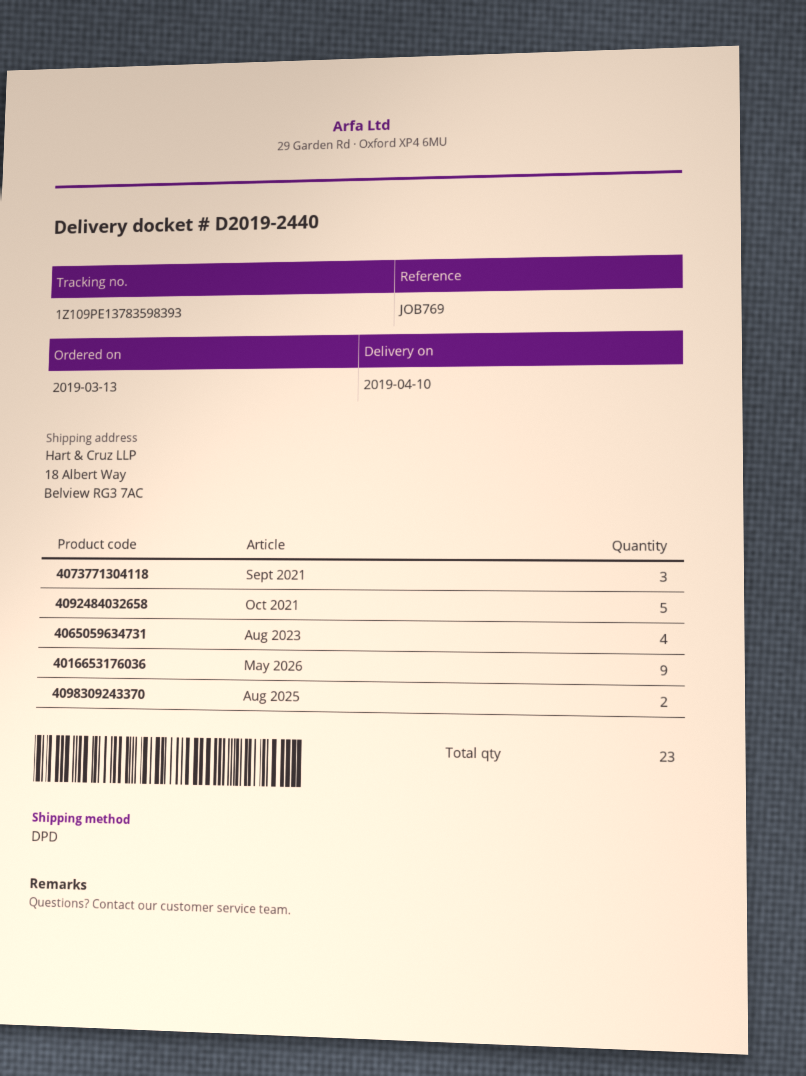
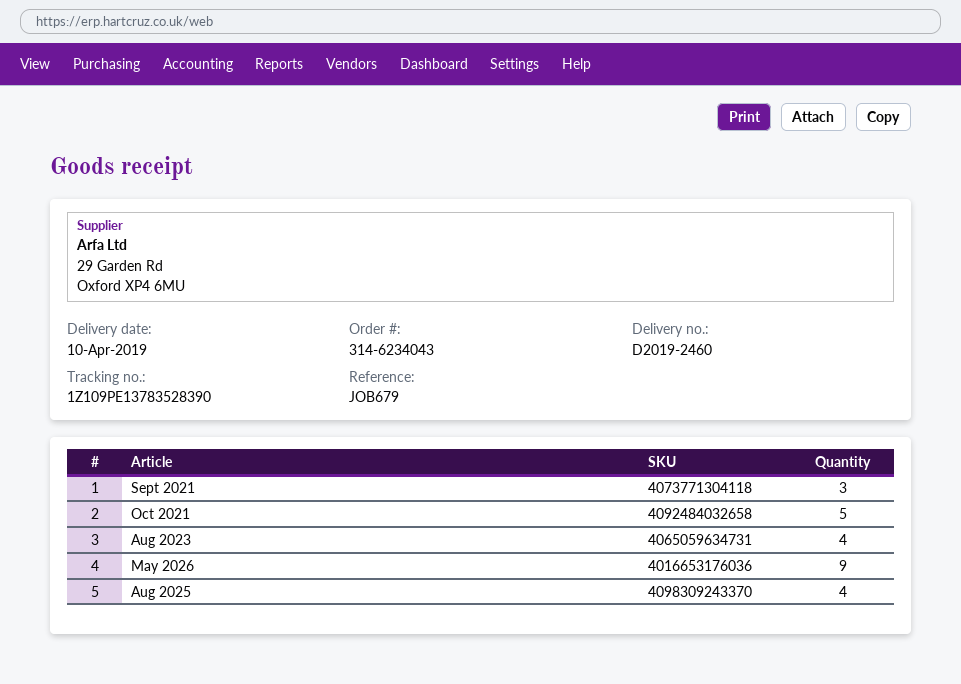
delivery note number: D2019-2440 -> D2019-2460
reference: JOB769 -> JOB679
tracking number: 1Z109PE13783598393 -> 1Z109PE13783528390
Aug 2025: 2 -> 4

